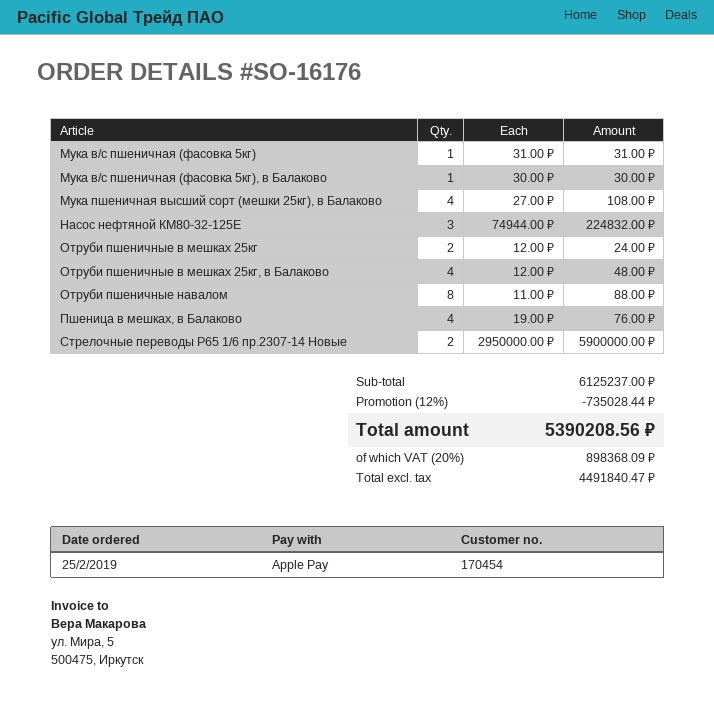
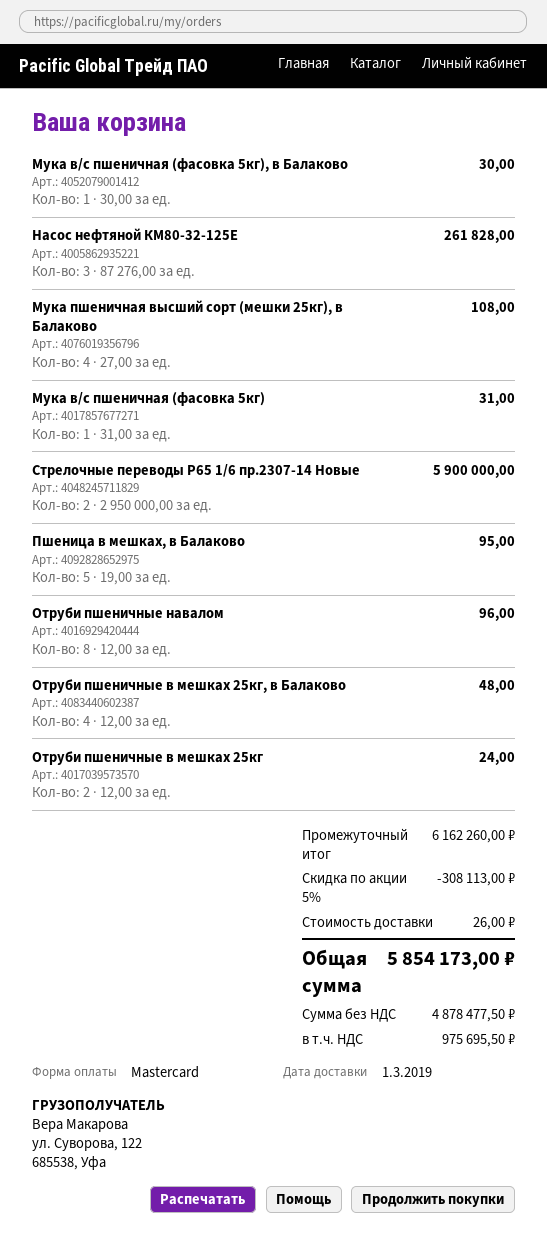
payment method: Apple Pay -> Mastercard
Насос нефтяной КМ80-32-125Е: 3 x 74944.00 = 224832.00 -> 3 x 87276.00 = 261828.00
Отруби пшеничные навалом: 8 x 11.00 = 88.00 -> 8 x 12.00 = 96.00
Пшеница в мешках, в Балаково: 4 x 19.00 = 76.00 -> 5 x 19.00 = 95.00
subtotal: 6125237.00 -> 6162260.00
discount: 12% = 735028.44 -> 5% = 308113.00
shipping: none -> 26.00
net: 4491840.47 -> 4878477.50
tax: 898368.09 -> 975695.50
total: 5390208.56 -> 5854173.00

